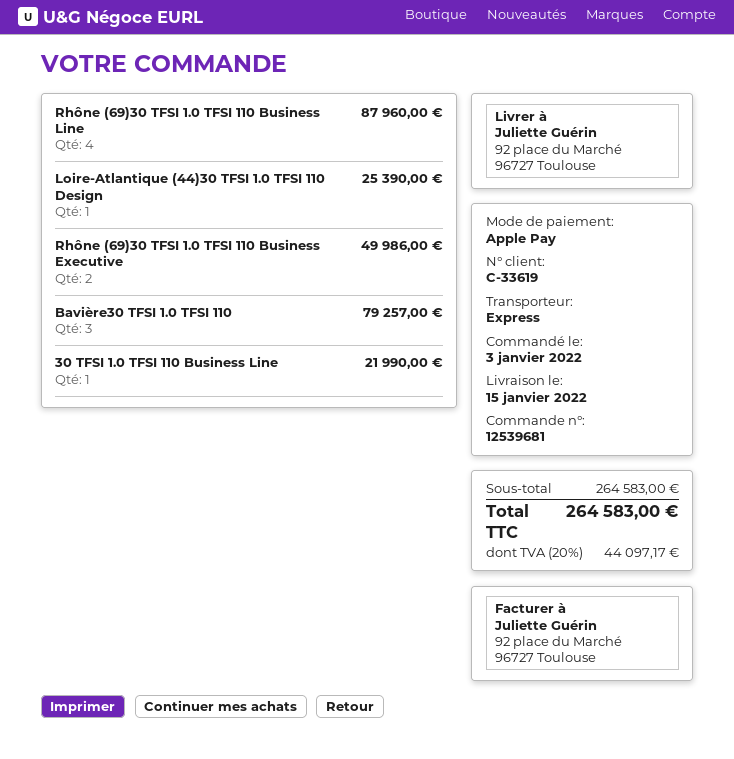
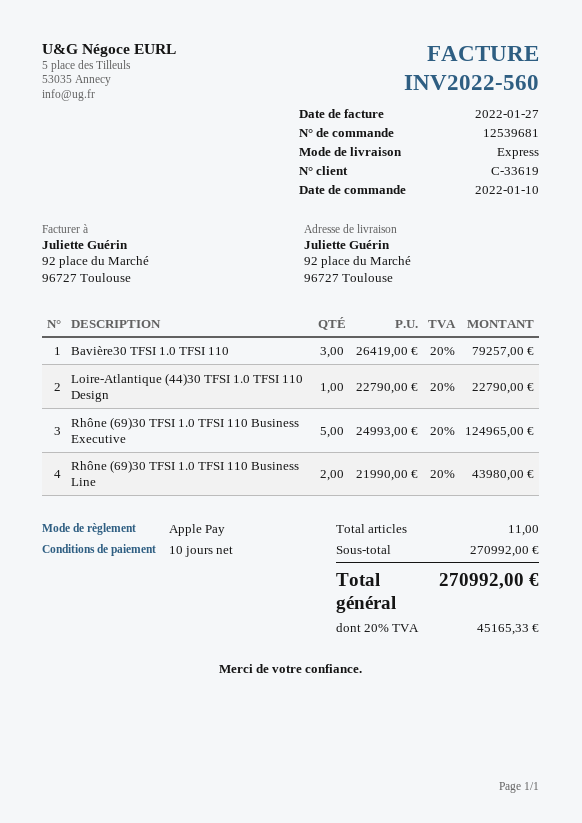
order date: 2022-01-03 -> 2022-01-10
Rhône (69)30 TFSI 1.0 TFSI 110 Business Line: 4 for 87960.00 -> 2 for 43980.00
Loire-Atlantique (44)30 TFSI 1.0 TFSI 110 Design: 1 for 25390.00 -> 1 for 22790.00
Rhône (69)30 TFSI 1.0 TFSI 110 Business Executive: 2 for 49986.00 -> 5 for 124965.00
30 TFSI 1.0 TFSI 110 Business Line: 1 for 21990.00 -> none
subtotal: 264583.00 -> 270992.00
tax: 20% = 44097.17 -> 20% = 45165.33
total: 264583.00 -> 270992.00

